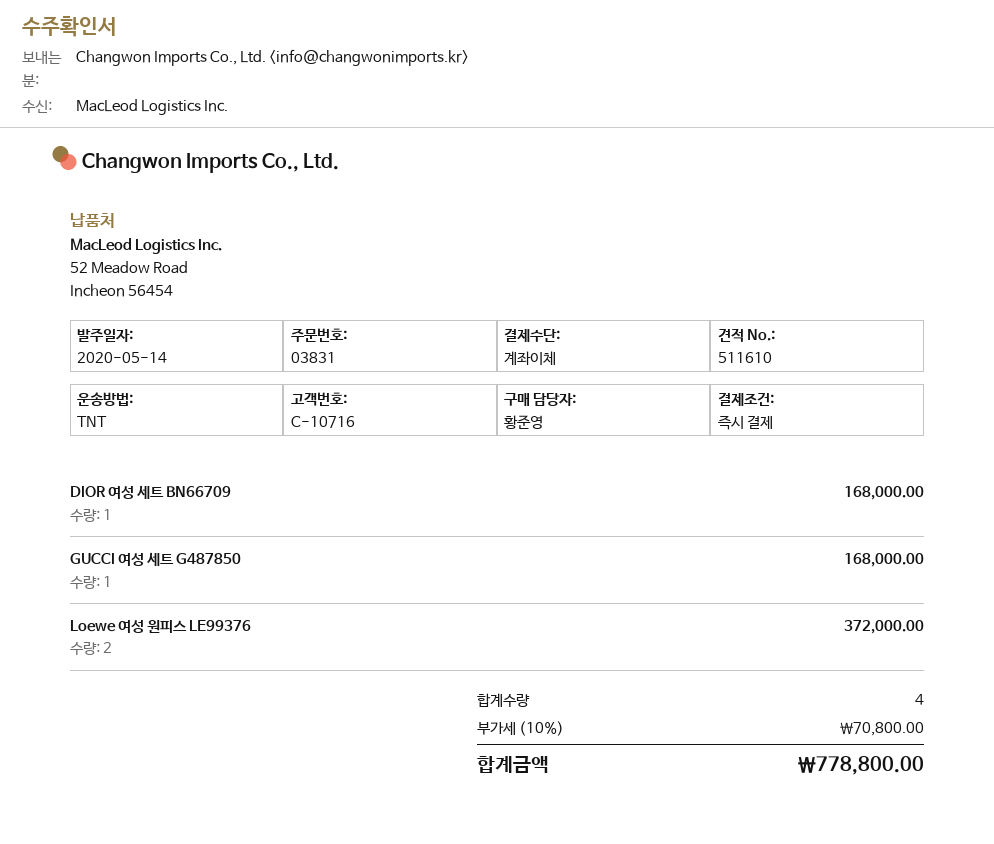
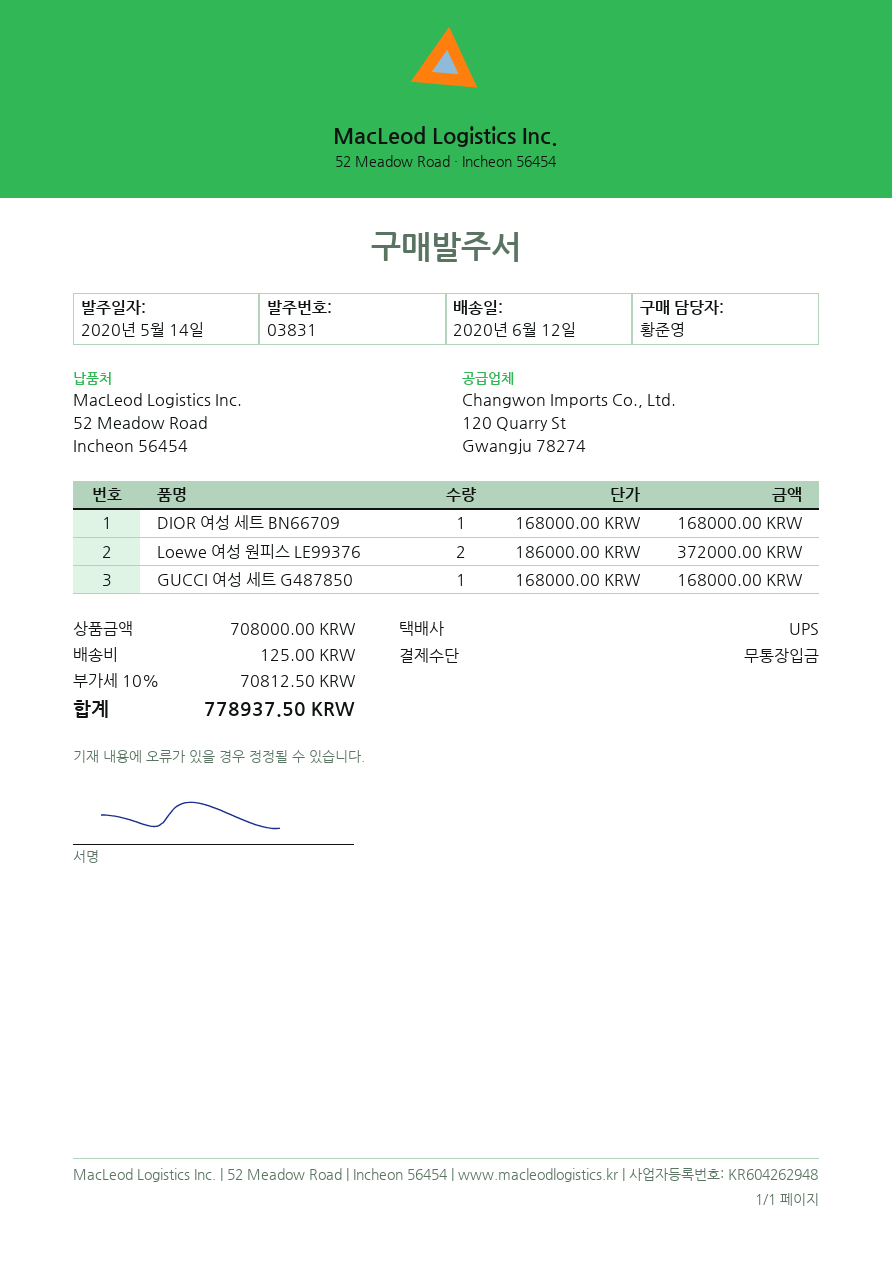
shipping method: TNT -> UPS
shipping: none -> 125.00
tax: 10% = 70800.00 -> 10% = 70812.50
total: 778800.00 -> 778937.50

